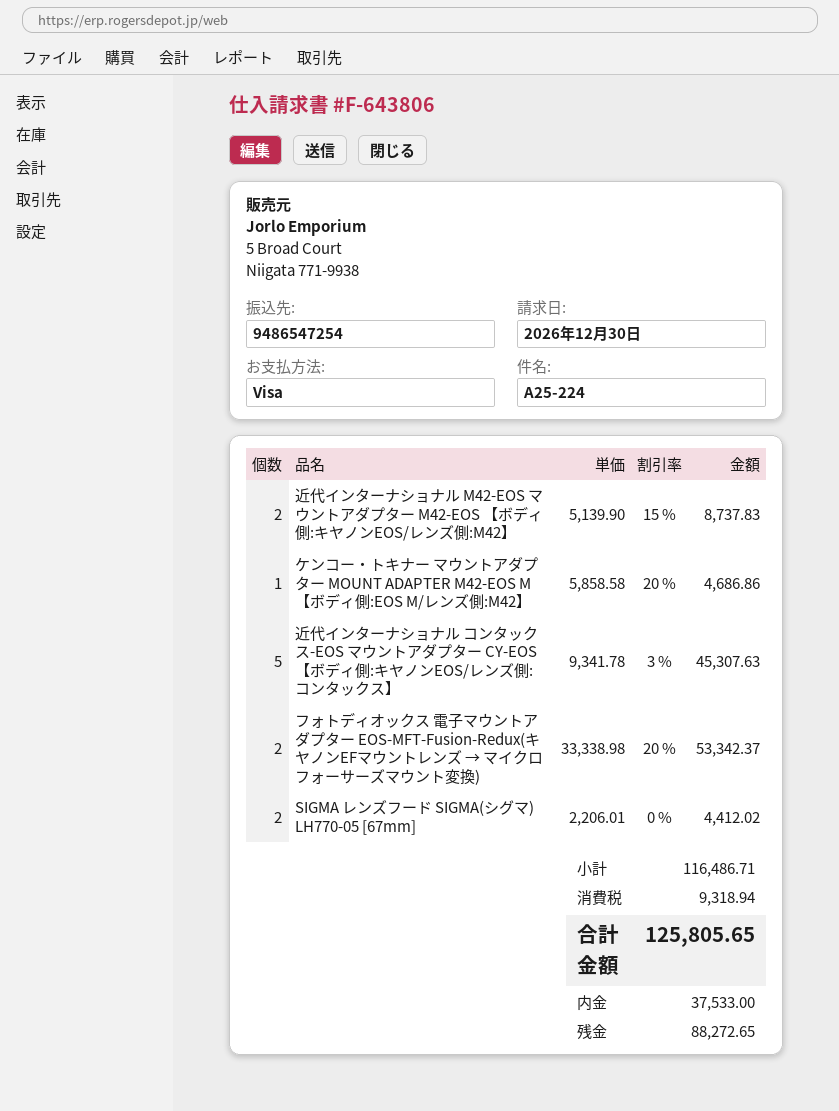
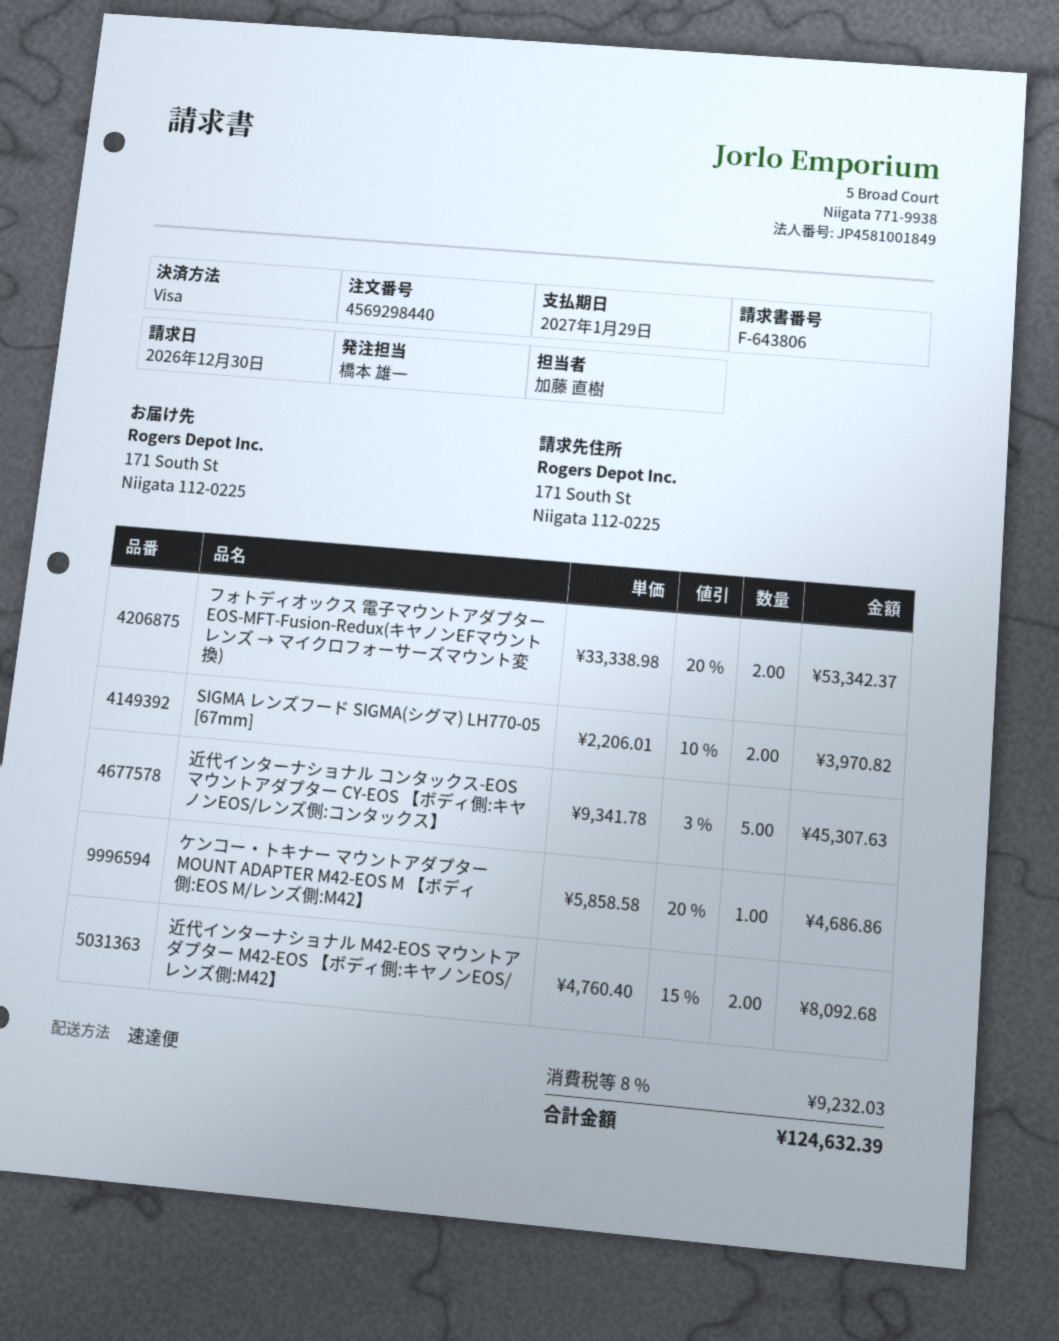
近代インターナショナル M42-EOS マウントアダプター M42-EOS 【ボディ側:キヤノンEOS/レンズ側:M42】: 2 x 5139.90 - 15% = 8737.83 -> 2 x 4760.40 - 15% = 8092.68
SIGMA レンズフード SIGMA(シグマ) LH770-05 [67mm]: 2 x 2206.01 = 4412.02 -> 2 x 2206.01 - 10% = 3970.82
tax: 9318.94 -> 9232.03
total: 125805.65 -> 124632.39

